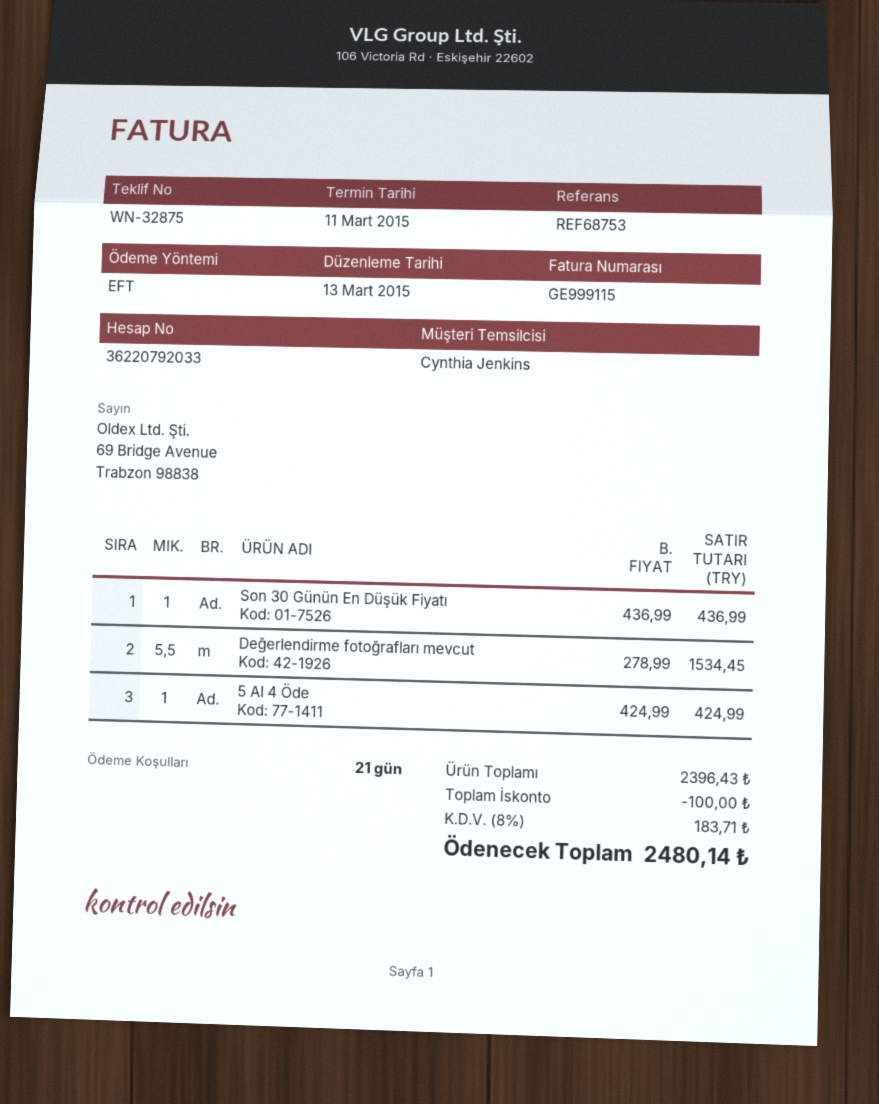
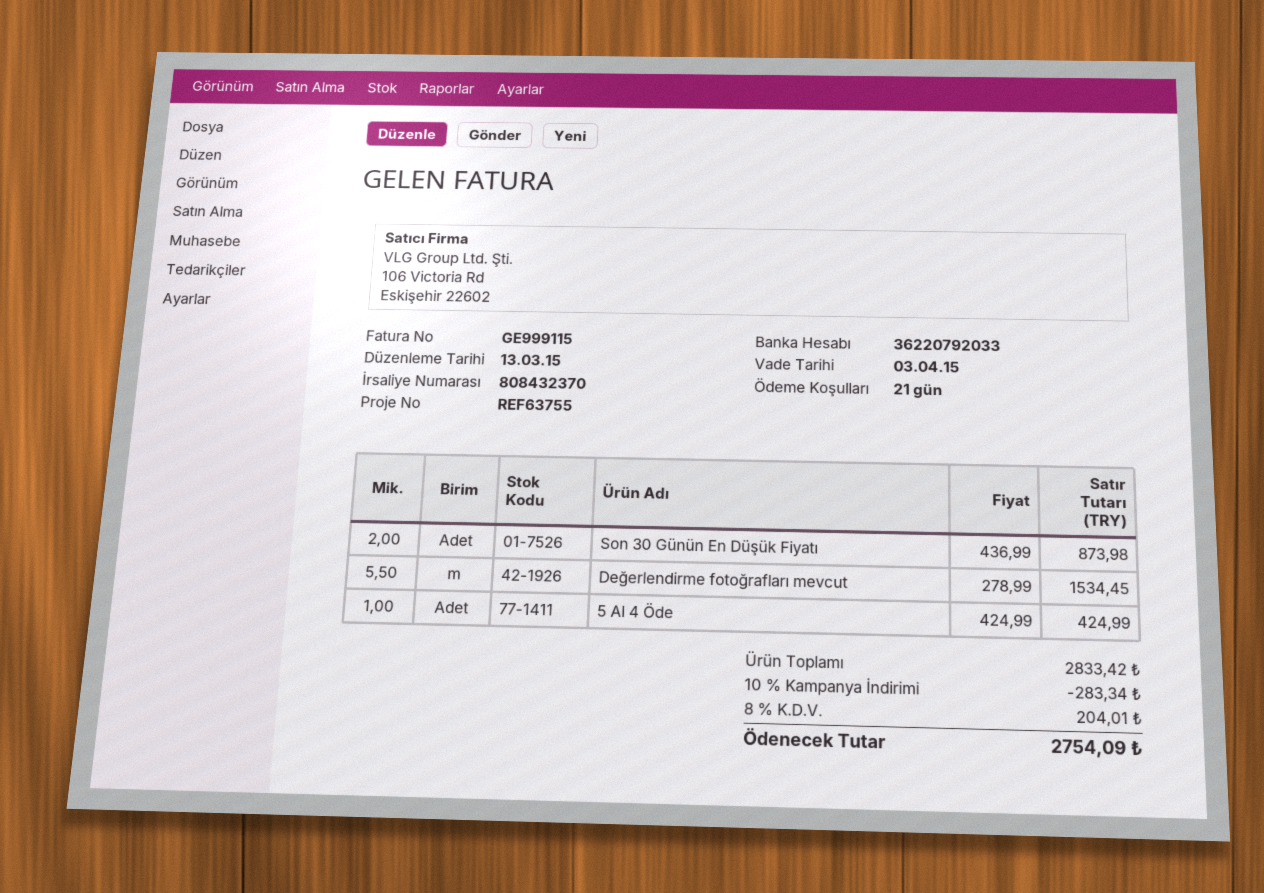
reference: REF68753 -> REF63755
Son 30 Günün En Düşük Fiyatı: 1 x 436.99 = 436.99 -> 2 x 436.99 = 873.98
subtotal: 2396.43 -> 2833.42
discount: 100.00 -> 283.34
tax: 8% = 183.71 -> 8% = 204.01
total: 2480.14 -> 2754.09

